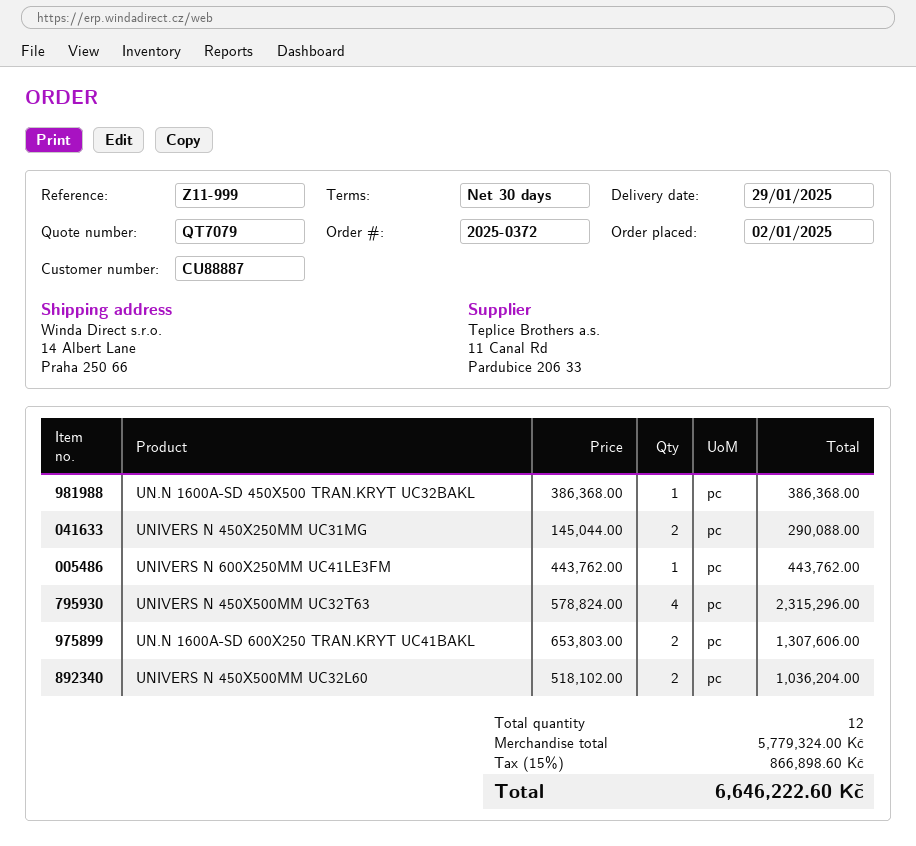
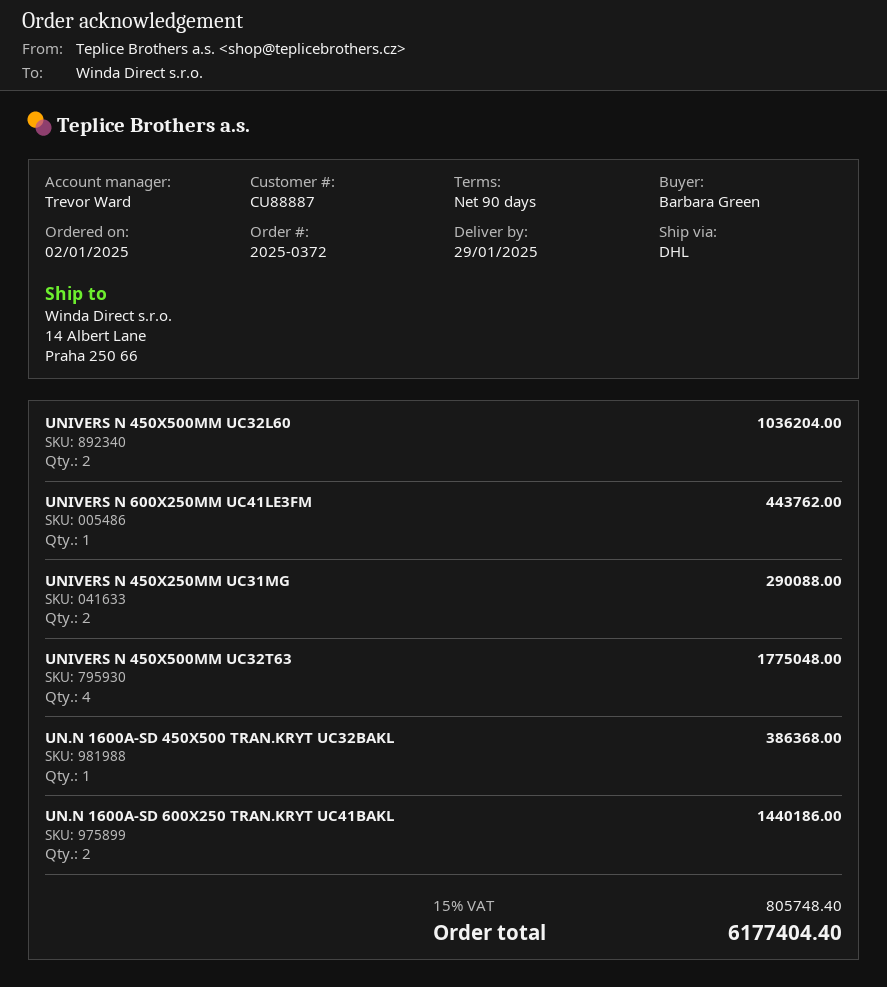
payment terms: 30 days -> 90 days
UNIVERS N 450X500MM UC32T63: 4 for 2315296.00 -> 4 for 1775048.00
UN.N 1600A-SD 600X250 TRAN.KRYT UC41BAKL: 2 for 1307606.00 -> 2 for 1440186.00
tax: 15% = 866898.60 -> 15% = 805748.40
total: 6646222.60 -> 6177404.40

